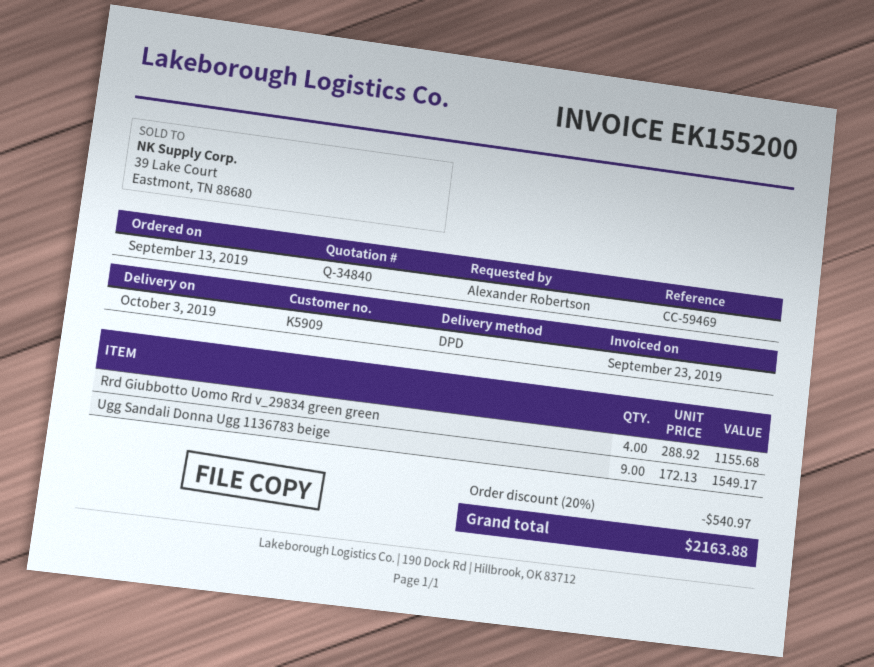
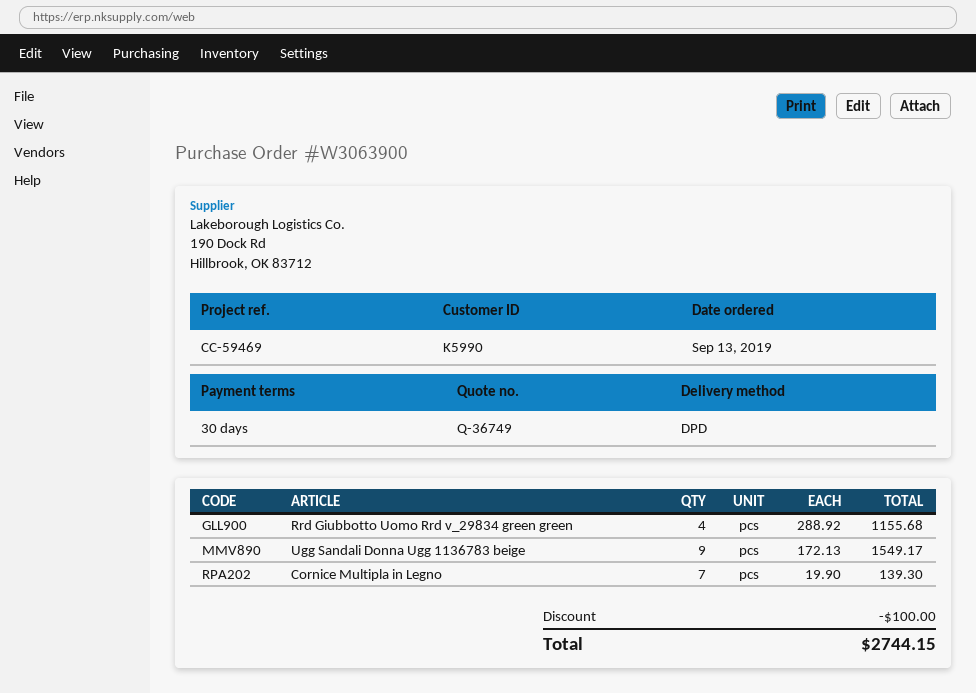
quote number: Q-34840 -> Q-36749
customer number: K5909 -> K5990
Cornice Multipla in Legno: none -> 7 x 19.90 = 139.30
discount: 540.97 -> 100.00
total: 2163.88 -> 2744.15

